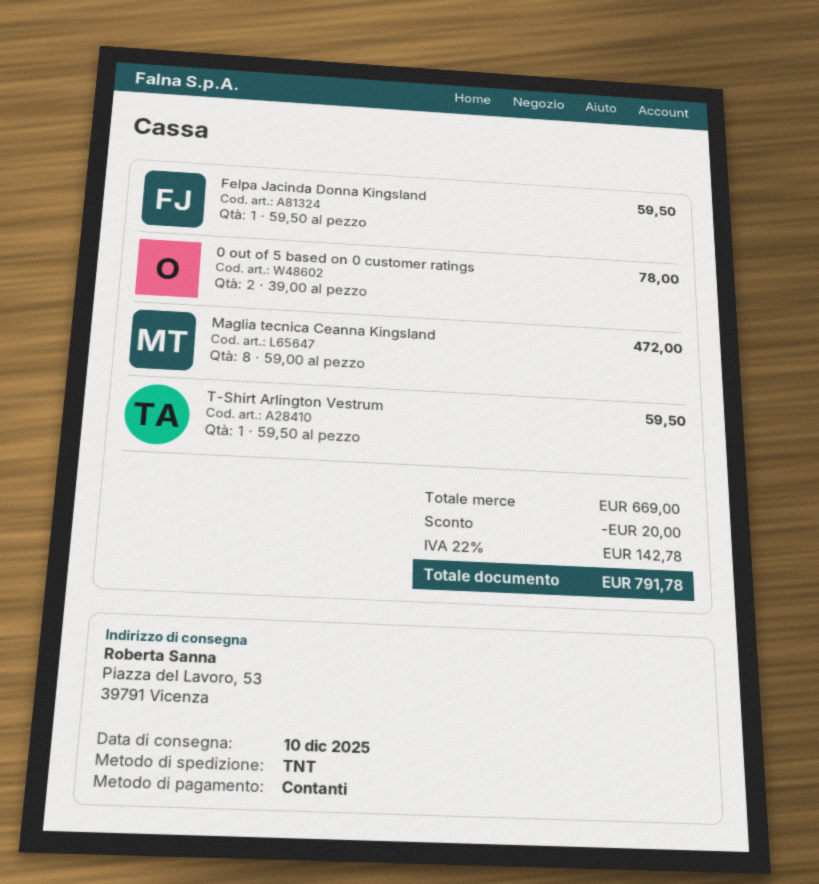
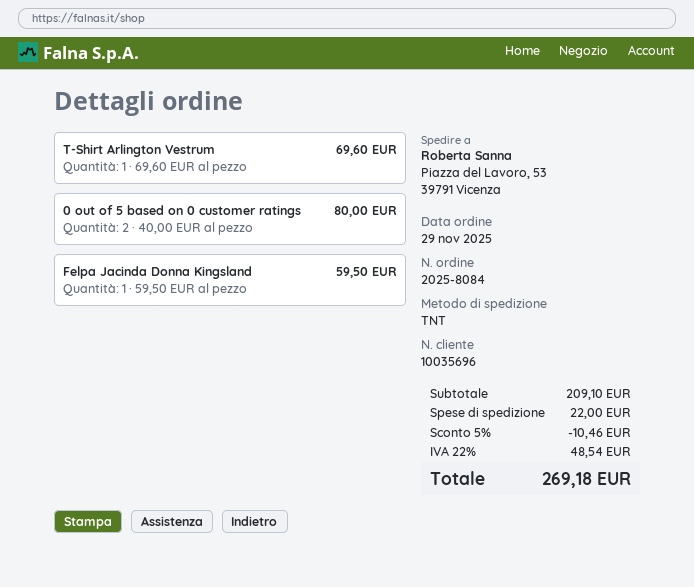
0 out of 5 based on 0 customer ratings: 2 x 39.00 = 78.00 -> 2 x 40.00 = 80.00
Maglia tecnica Ceanna Kingsland: 8 x 59.00 = 472.00 -> none
T-Shirt Arlington Vestrum: 1 x 59.50 = 59.50 -> 1 x 69.60 = 69.60
subtotal: 669.00 -> 209.10
discount: 20.00 -> 10.46
shipping: none -> 22.00
tax: 22% = 142.78 -> 22% = 48.54
total: 791.78 -> 269.18

